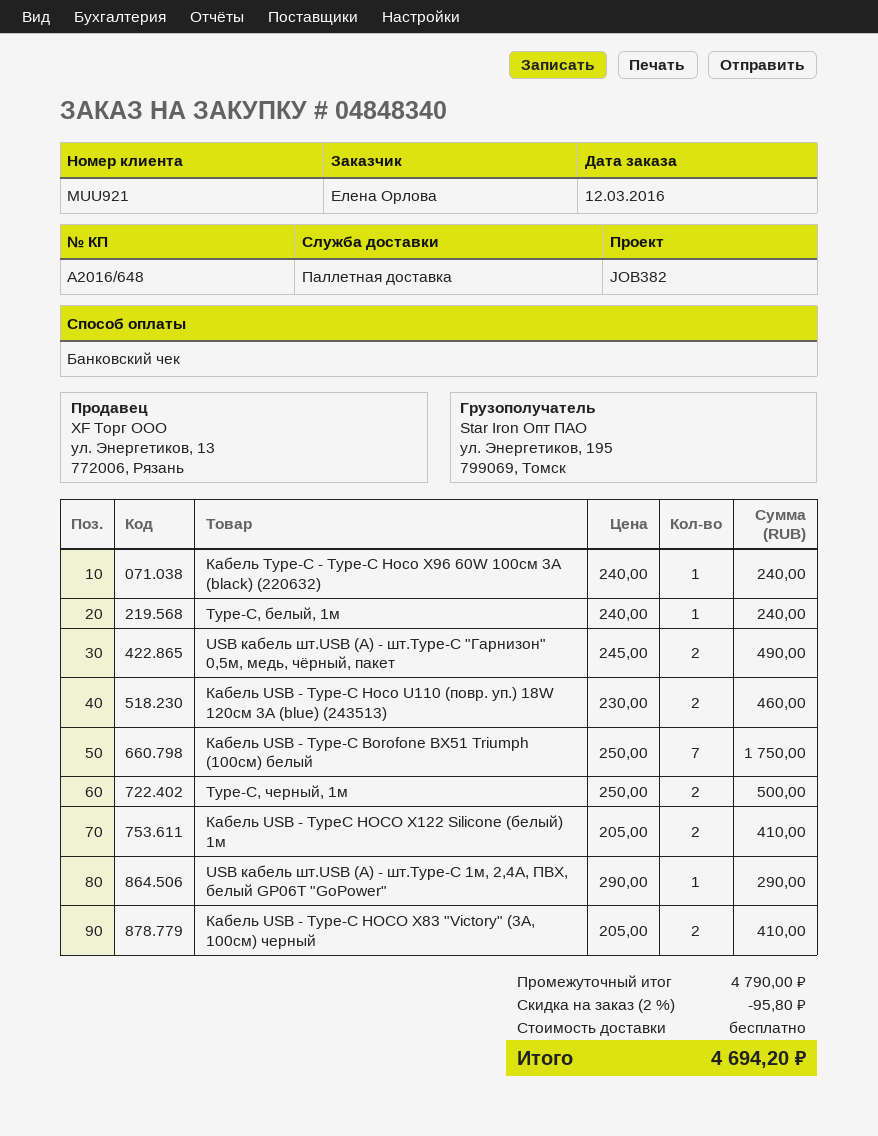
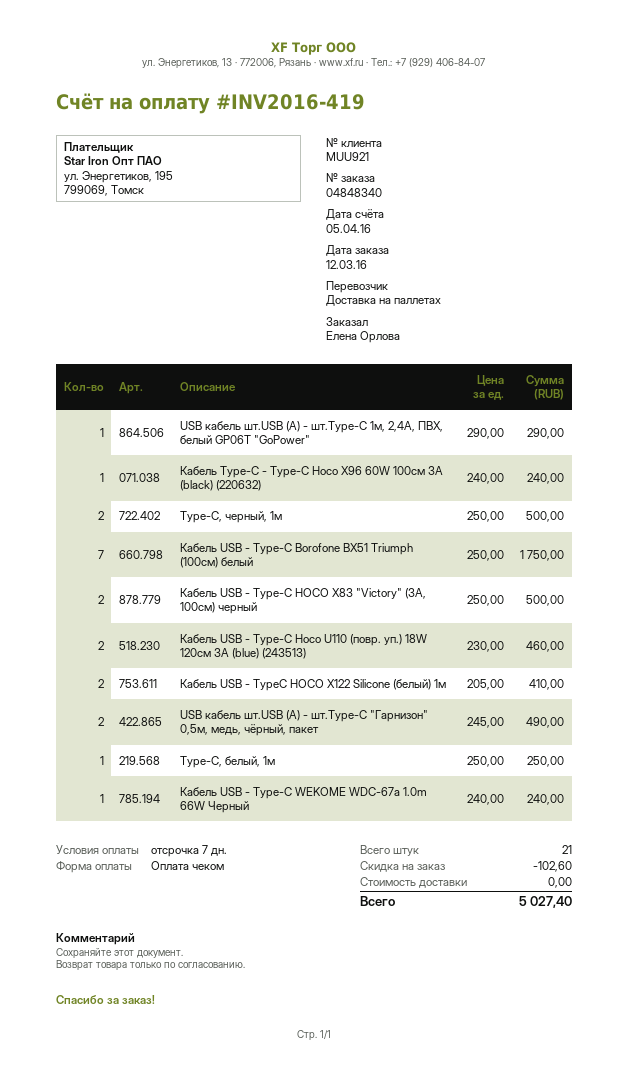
Type-C, белый, 1м: 1 x 240.00 = 240.00 -> 1 x 250.00 = 250.00
Кабель USB - Type-C HOCO X83 "Victory" (3А, 100см) черный: 2 x 205.00 = 410.00 -> 2 x 250.00 = 500.00
Кабель USB - Type-C WEKOME WDC-67a 1.0m 66W Черный: none -> 1 x 240.00 = 240.00
discount: 95.80 -> 102.60
total: 4694.20 -> 5027.40

